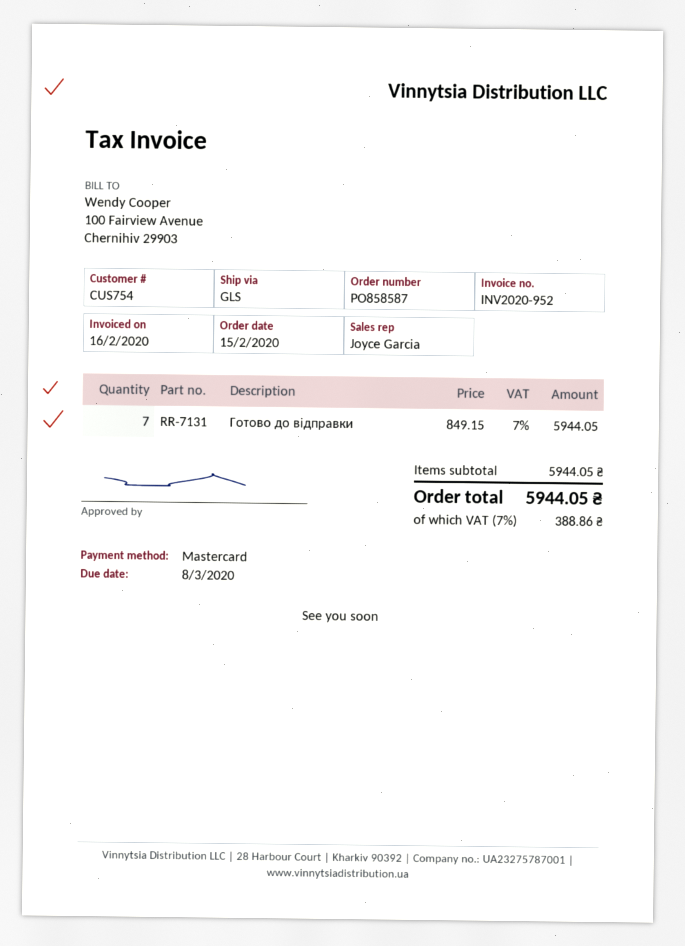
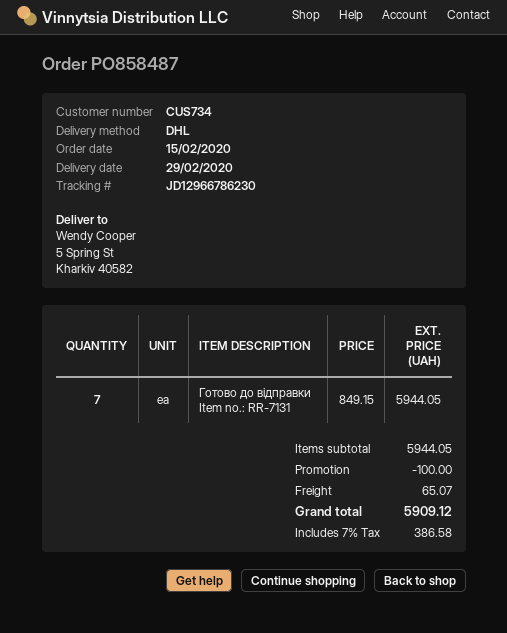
order number: PO858587 -> PO858487
customer number: CUS754 -> CUS734
shipping method: GLS -> DHL
discount: none -> 100.00
shipping: none -> 65.07
tax: 7% = 388.86 -> 7% = 386.58
total: 5944.05 -> 5909.12

